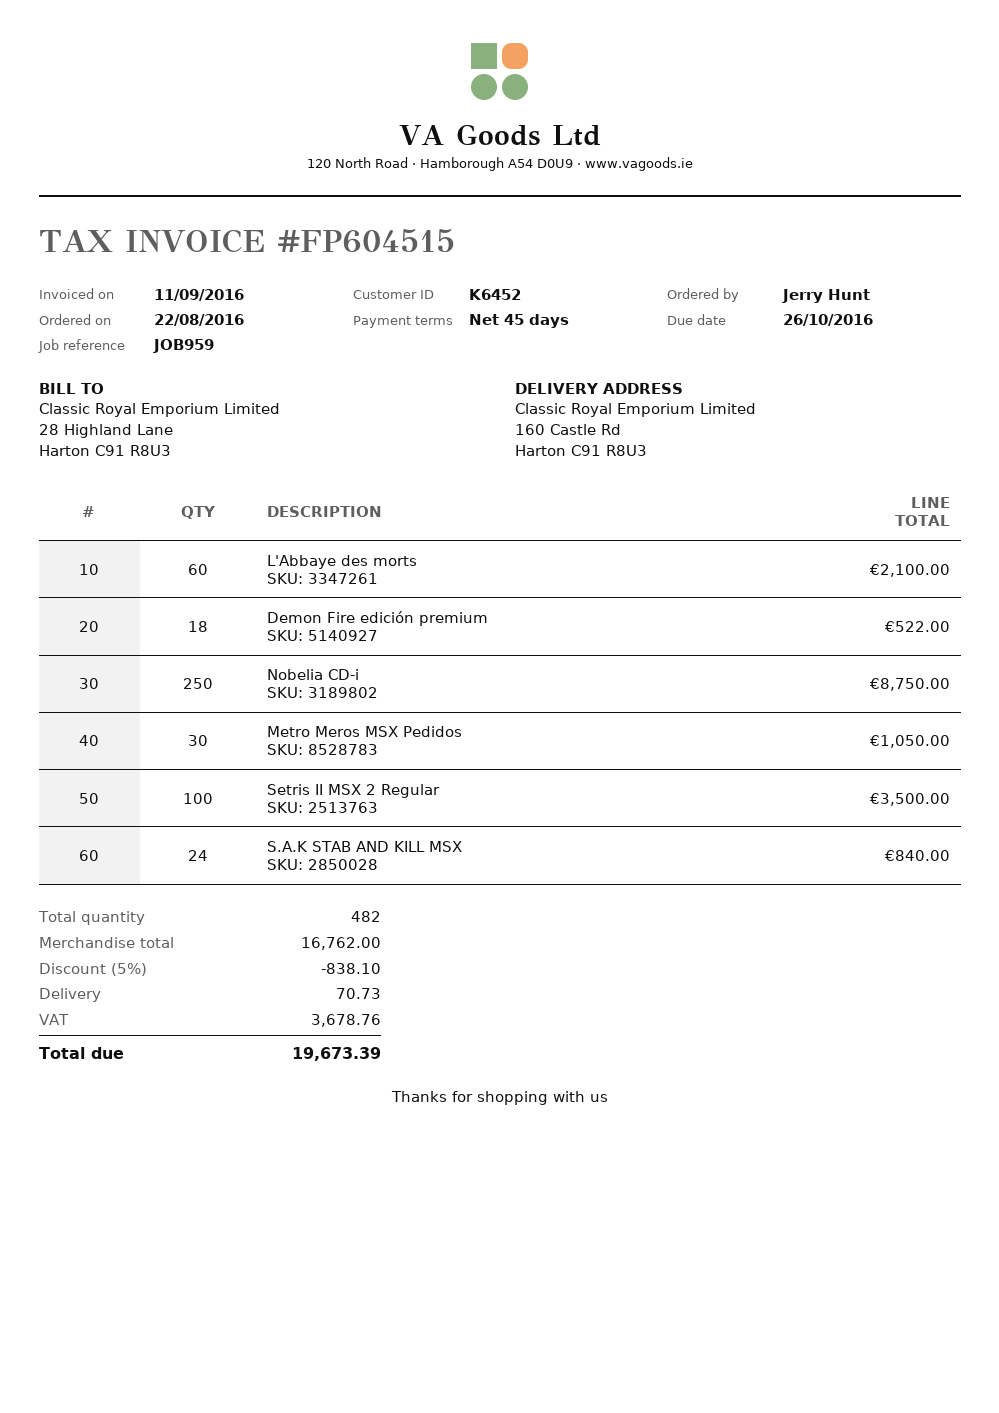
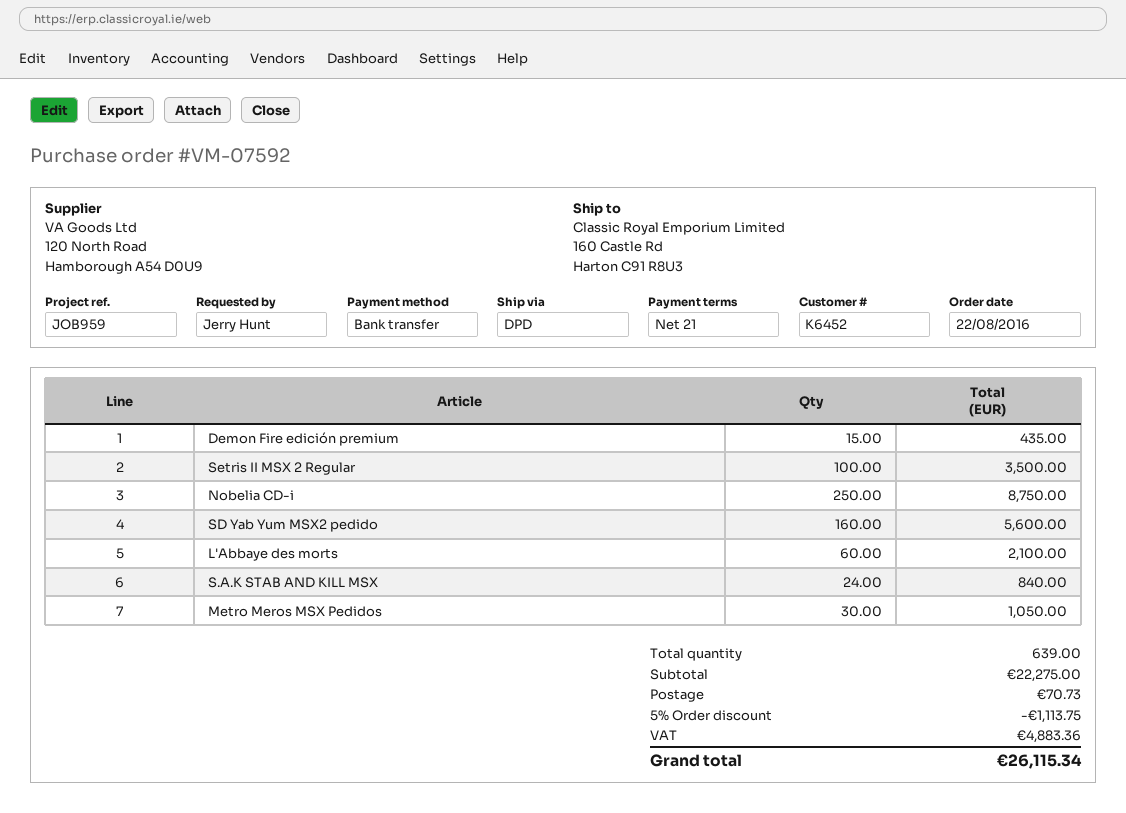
payment terms: 45 days -> 21 days
Demon Fire edición premium: 18 for 522.00 -> 15 for 435.00
SD Yab Yum MSX2 pedido: none -> 160 for 5600.00
total quantity: 482 -> 639
subtotal: 16762.00 -> 22275.00
discount: 5% = 838.10 -> 5% = 1113.75
tax: 3678.76 -> 4883.36
total: 19673.39 -> 26115.34

